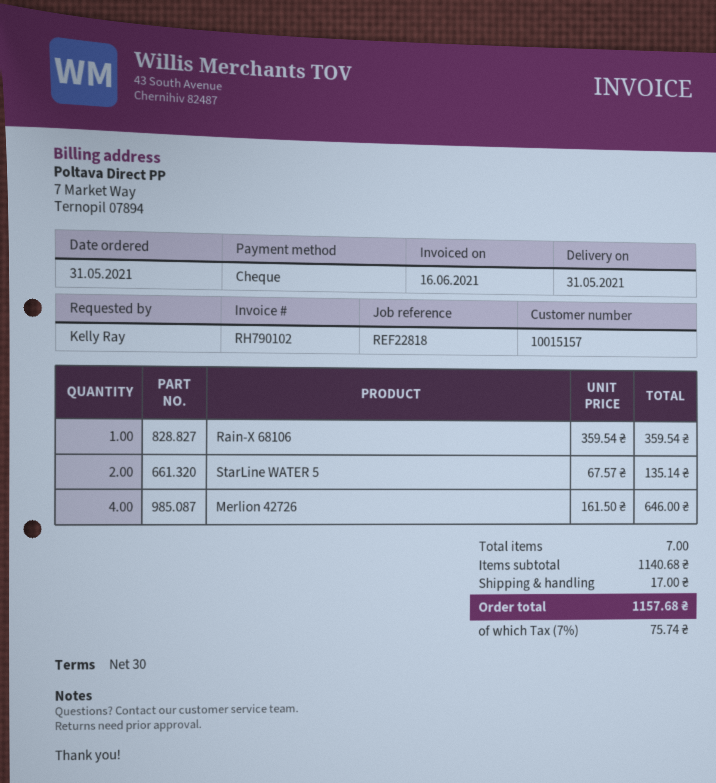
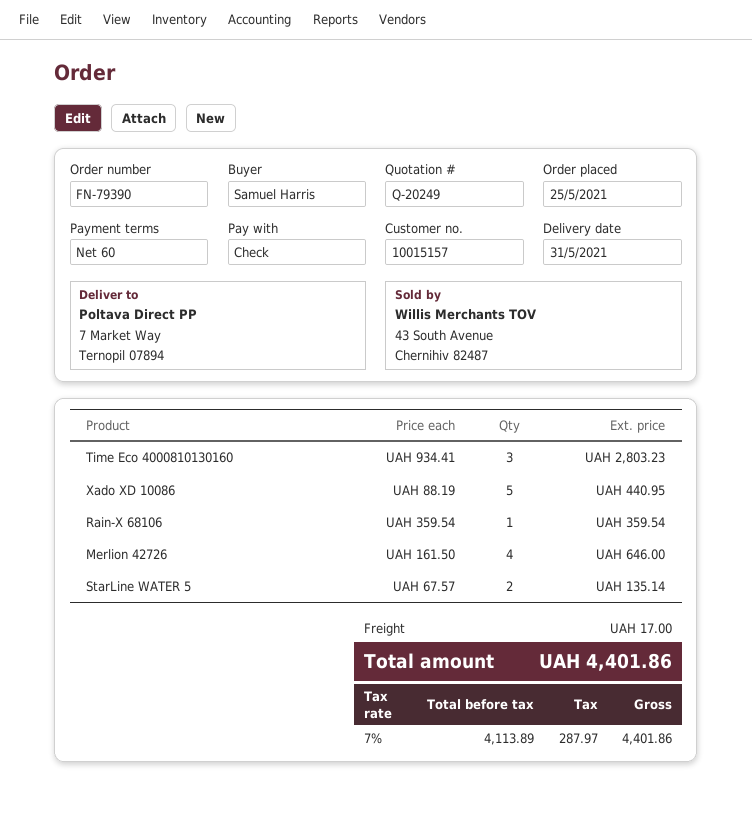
order date: 2021-05-31 -> 2021-05-25
payment terms: 30 days -> 60 days
ordered by: Kelly Ray -> Samuel Harris
Time Eco 4000810130160: none -> 3 x 934.41 = 2803.23
Xado XD 10086: none -> 5 x 88.19 = 440.95
tax: 7% = 75.74 -> 7% = 287.97
total: 1157.68 -> 4401.86

